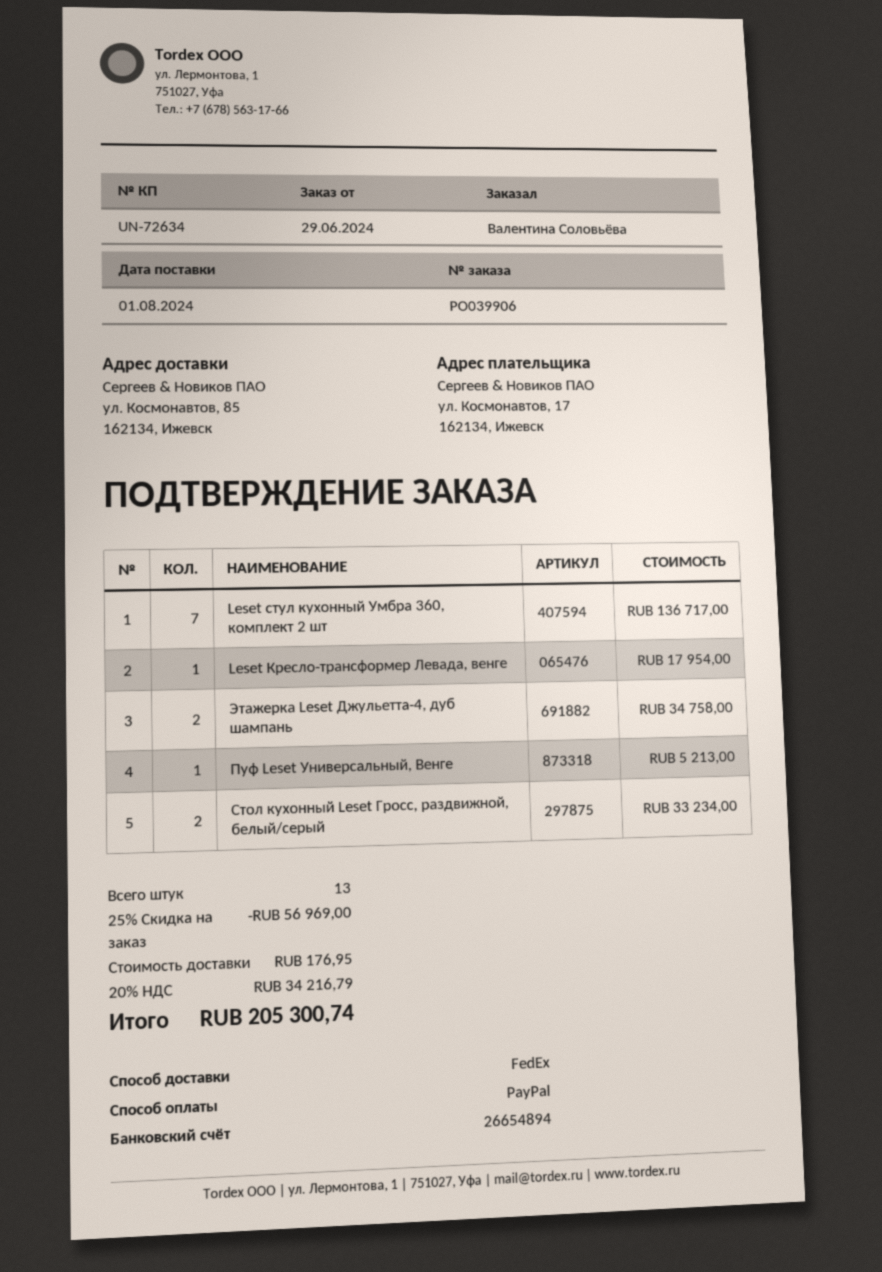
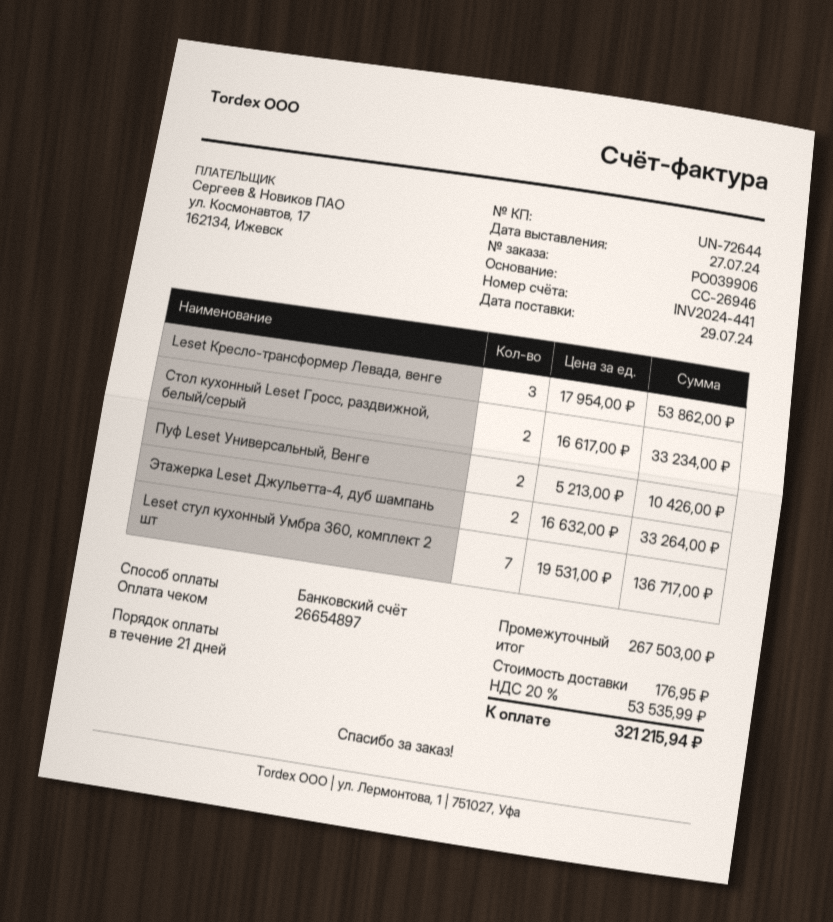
quote number: UN-72634 -> UN-72644
delivery date: 2024-08-01 -> 2024-07-29
payment method: PayPal -> cheque
bank account: 26654894 -> 26654897
Leset Кресло-трансформер Левада, венге: 1 for 17954.00 -> 3 for 53862.00
Этажерка Leset Джульетта-4, дуб шампань: 2 for 34758.00 -> 2 for 33264.00
Пуф Leset Универсальный, Венге: 1 for 5213.00 -> 2 for 10426.00
discount: 25% = 56969.00 -> none
tax: 20% = 34216.79 -> 20% = 53535.99
total: 205300.74 -> 321215.94

